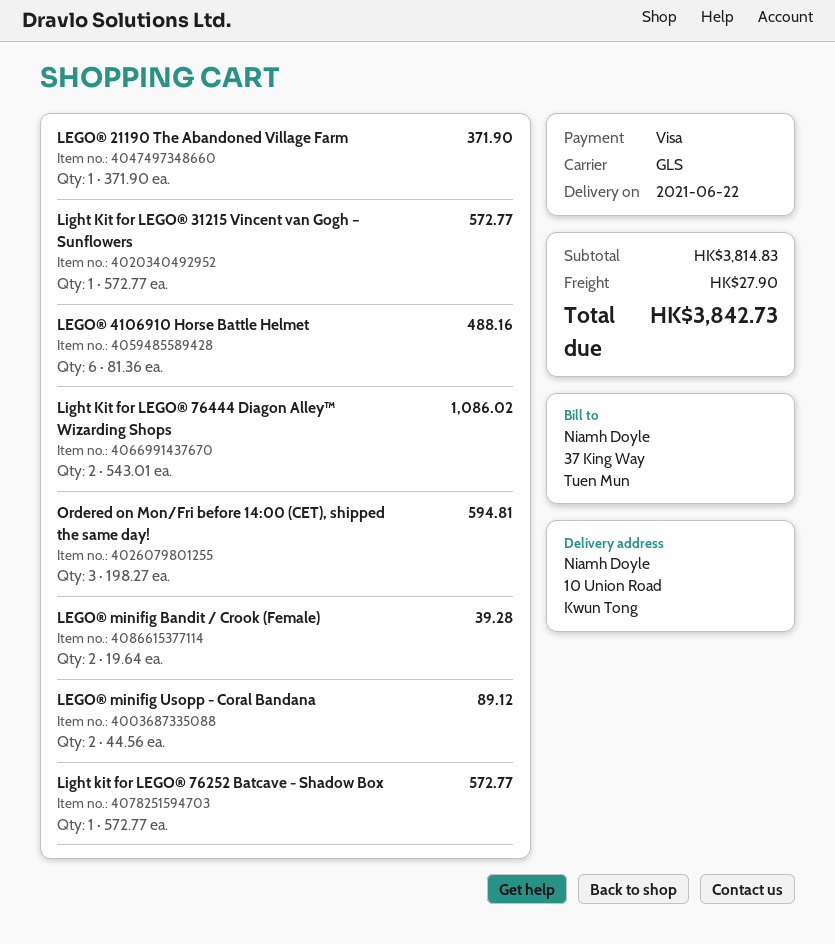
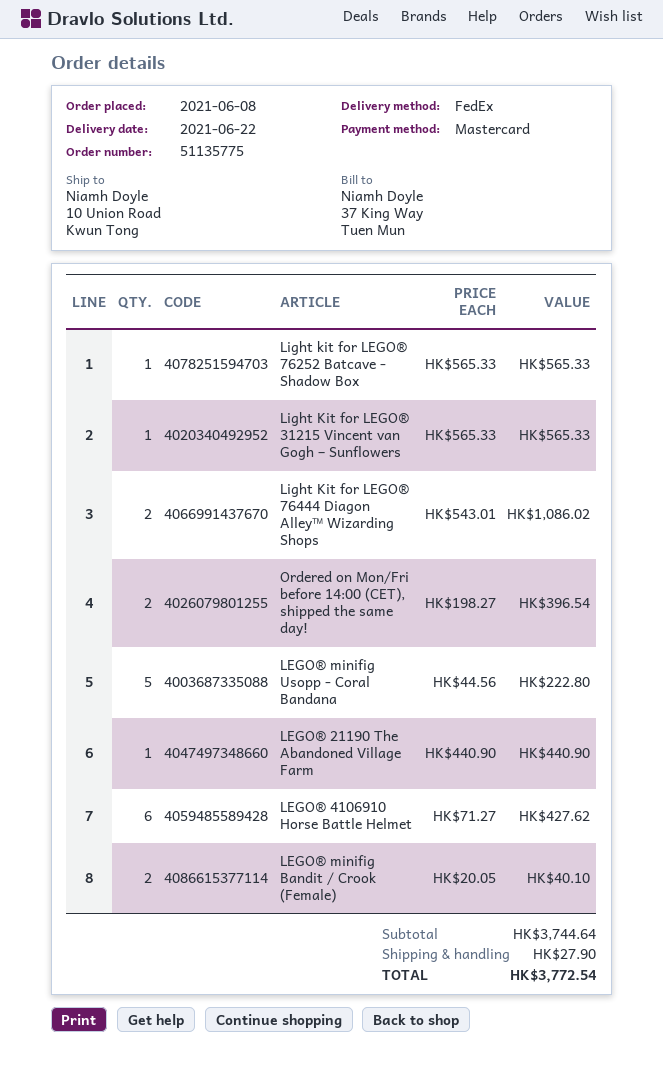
payment method: Visa -> Mastercard
shipping method: GLS -> FedEx
LEGO® 21190 The Abandoned Village Farm: 1 x 371.90 = 371.90 -> 1 x 440.90 = 440.90
Light Kit for LEGO® 31215 Vincent van Gogh – Sunflowers: 1 x 572.77 = 572.77 -> 1 x 565.33 = 565.33
LEGO® 4106910 Horse Battle Helmet: 6 x 81.36 = 488.16 -> 6 x 71.27 = 427.62
Ordered on Mon/Fri before 14:00 (CET), shipped the same day!: 3 x 198.27 = 594.81 -> 2 x 198.27 = 396.54
LEGO® minifig Bandit / Crook (Female): 2 x 19.64 = 39.28 -> 2 x 20.05 = 40.10
LEGO® minifig Usopp - Coral Bandana: 2 x 44.56 = 89.12 -> 5 x 44.56 = 222.80
Light kit for LEGO® 76252 Batcave - Shadow Box: 1 x 572.77 = 572.77 -> 1 x 565.33 = 565.33
subtotal: 3814.83 -> 3744.64
total: 3842.73 -> 3772.54

